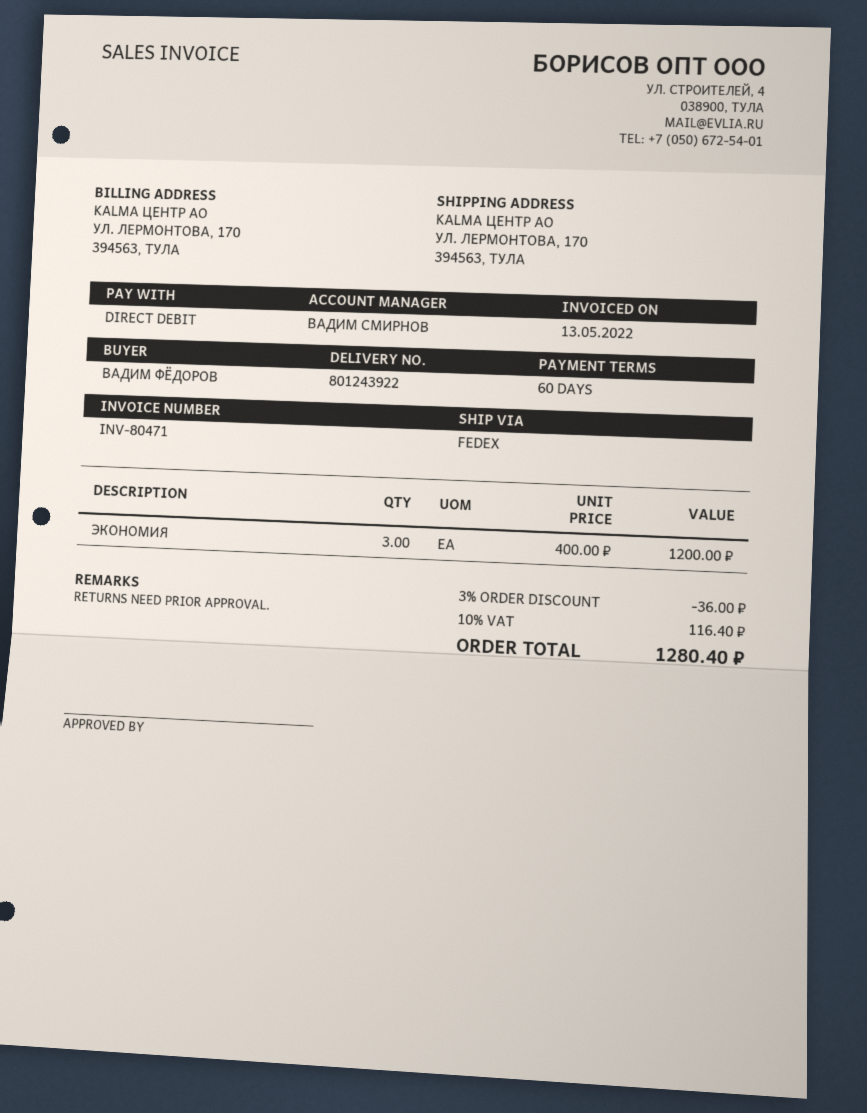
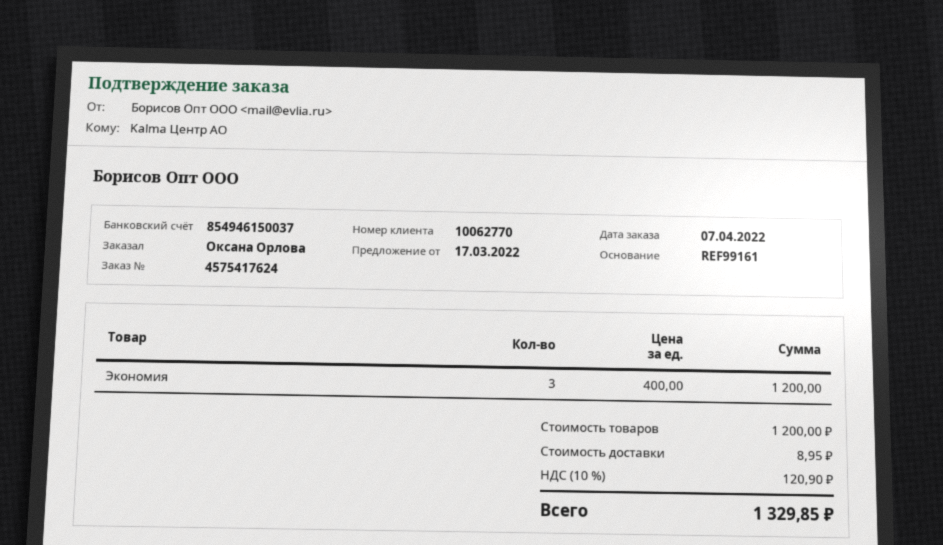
ordered by: ВАДИМ ФЁДОРОВ -> Оксана Орлова
discount: 3% = 36.00 -> none
shipping: none -> 8.95
tax: 10% = 116.40 -> 10% = 120.90
total: 1280.40 -> 1329.85

